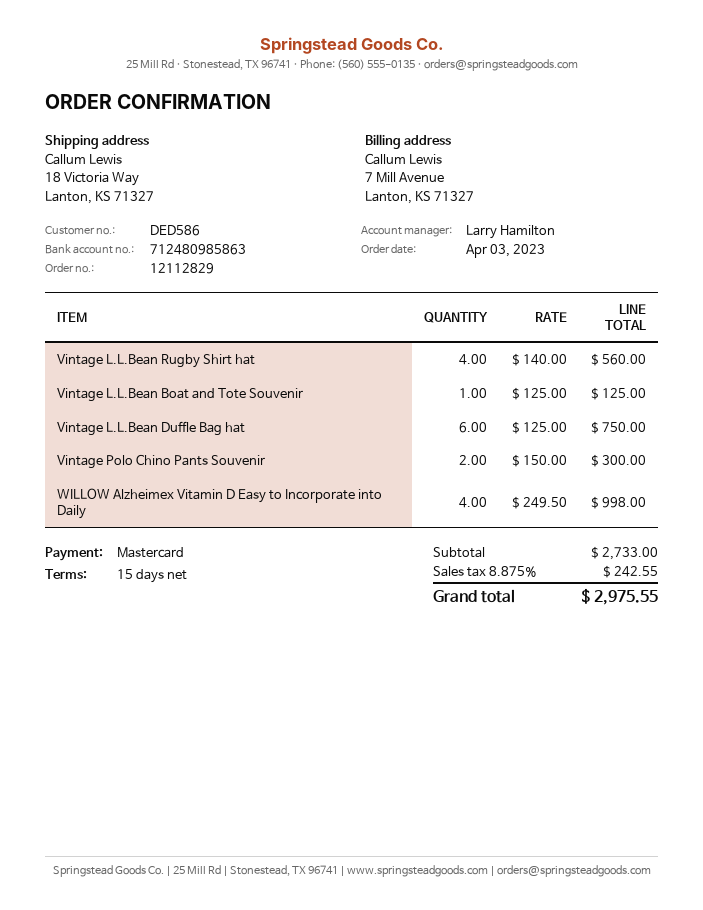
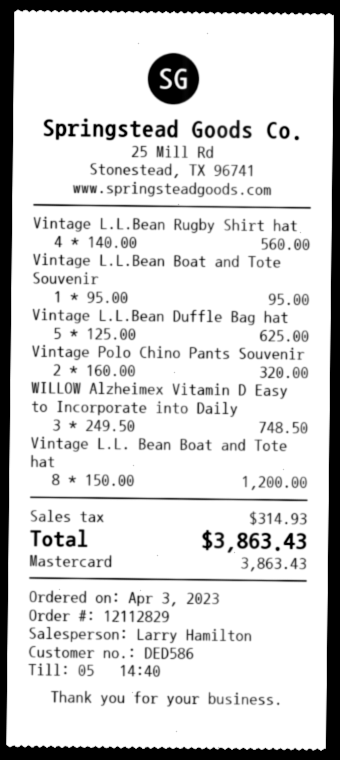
Vintage L.L.Bean Boat and Tote Souvenir: 1 x 125.00 = 125.00 -> 1 x 95.00 = 95.00
Vintage L.L.Bean Duffle Bag hat: 6 x 125.00 = 750.00 -> 5 x 125.00 = 625.00
Vintage Polo Chino Pants Souvenir: 2 x 150.00 = 300.00 -> 2 x 160.00 = 320.00
WILLOW Alzheimex Vitamin D Easy to Incorporate into Daily: 4 x 249.50 = 998.00 -> 3 x 249.50 = 748.50
Vintage L.L. Bean Boat and Tote hat: none -> 8 x 150.00 = 1200.00
tax: 242.55 -> 314.93
total: 2975.55 -> 3863.43

